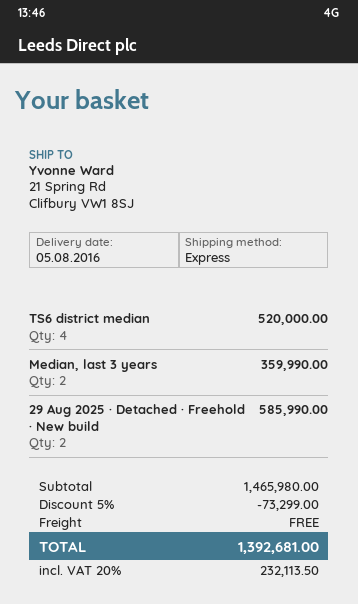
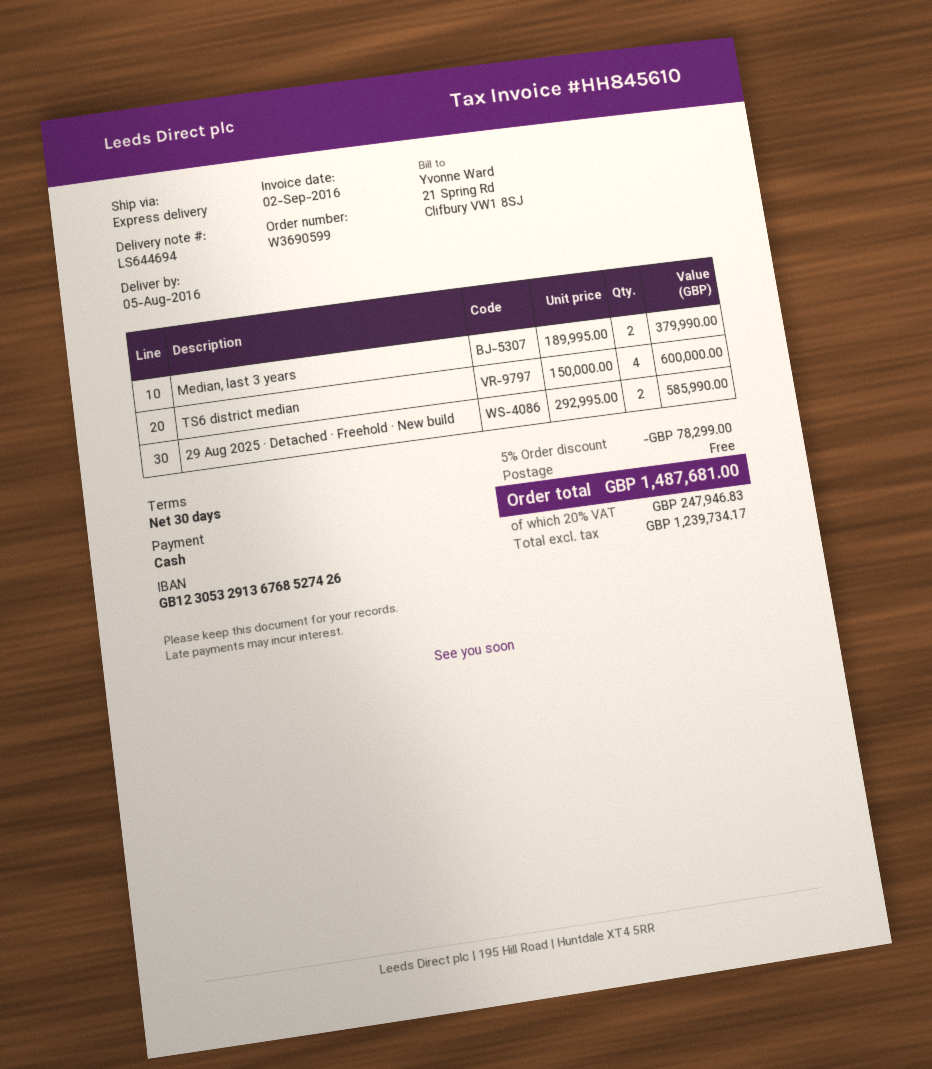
TS6 district median: 4 for 520000.00 -> 4 for 600000.00
Median, last 3 years: 2 for 359990.00 -> 2 for 379990.00
discount: 5% = 73299.00 -> 5% = 78299.00
tax: 20% = 232113.50 -> 20% = 247946.83
total: 1392681.00 -> 1487681.00

